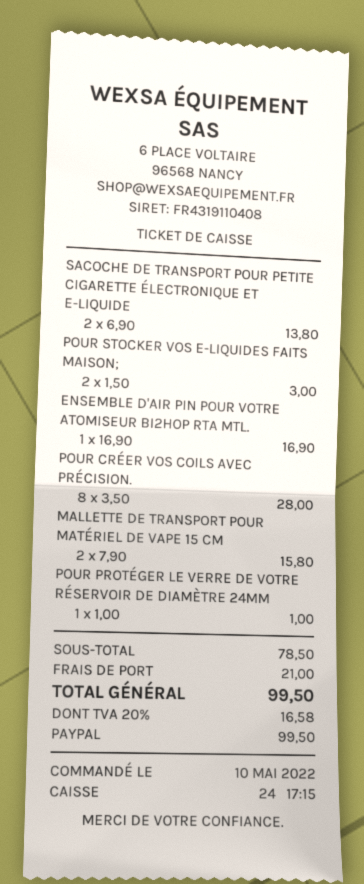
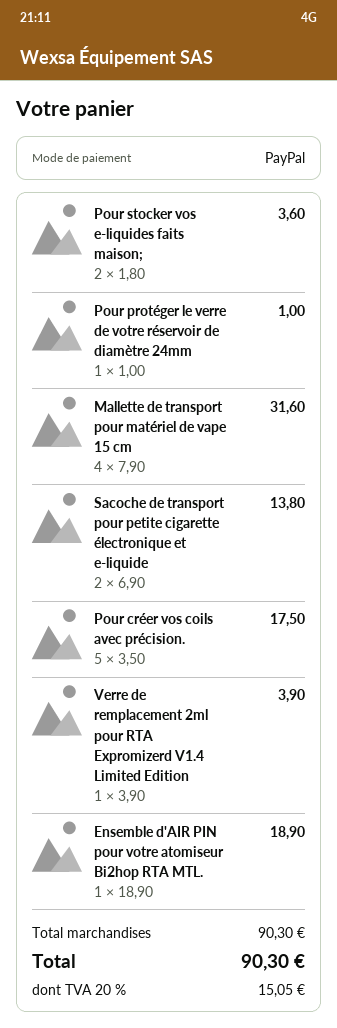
POUR STOCKER VOS E-LIQUIDES FAITS MAISON;: 2 x 1.50 = 3.00 -> 2 x 1.80 = 3.60
ENSEMBLE D'AIR PIN POUR VOTRE ATOMISEUR BI2HOP RTA MTL.: 1 x 16.90 = 16.90 -> 1 x 18.90 = 18.90
POUR CRÉER VOS COILS AVEC PRÉCISION.: 8 x 3.50 = 28.00 -> 5 x 3.50 = 17.50
MALLETTE DE TRANSPORT POUR MATÉRIEL DE VAPE 15 CM: 2 x 7.90 = 15.80 -> 4 x 7.90 = 31.60
Verre de remplacement 2ml pour RTA Expromizerd V1.4 Limited Edition: none -> 1 x 3.90 = 3.90
subtotal: 78.50 -> 90.30
shipping: 21.00 -> none
tax: 20% = 16.58 -> 20% = 15.05
total: 99.50 -> 90.30

